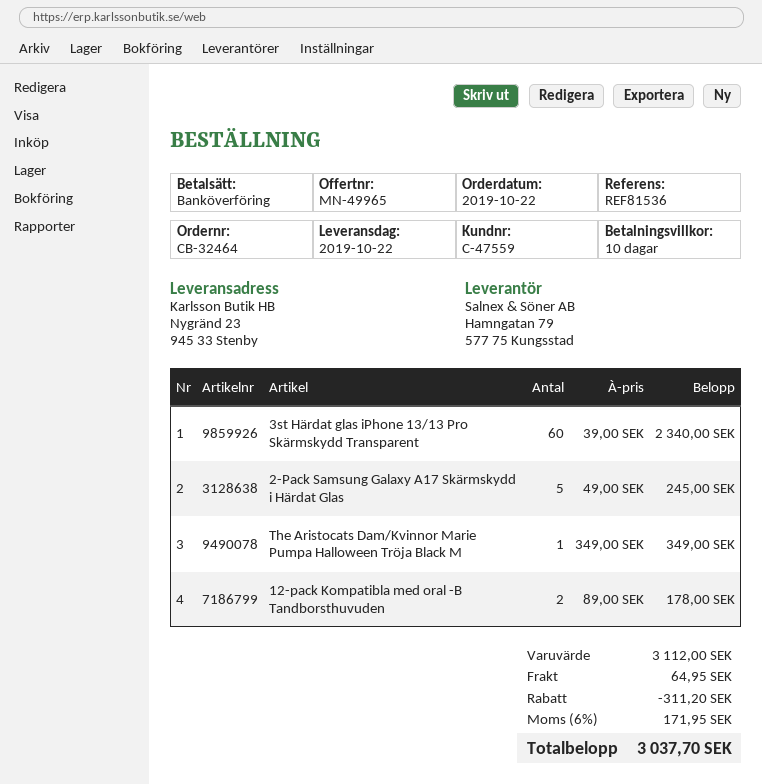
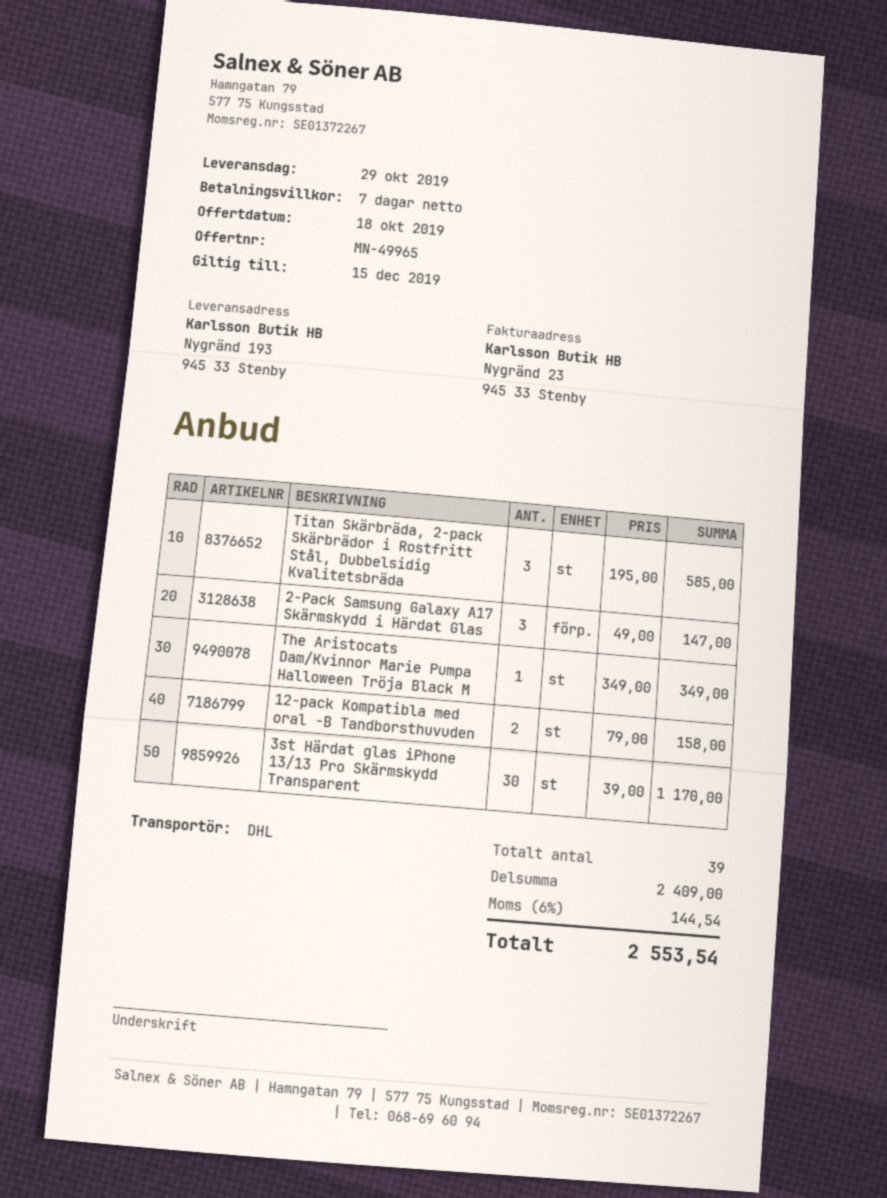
delivery date: 2019-10-22 -> 2019-10-29
payment terms: 10 days -> 7 days
ship to: Nygränd 23, 945 33 Stenby -> Nygränd 193, 945 33 Stenby
3st Härdat glas iPhone 13/13 Pro Skärmskydd Transparent: 60 x 39.00 = 2340.00 -> 30 x 39.00 = 1170.00
2-Pack Samsung Galaxy A17 Skärmskydd i Härdat Glas: 5 x 49.00 = 245.00 -> 3 x 49.00 = 147.00
12-pack Kompatibla med oral -B Tandborsthuvuden: 2 x 89.00 = 178.00 -> 2 x 79.00 = 158.00
Titan Skärbräda, 2-pack Skärbrädor i Rostfritt Stål, Dubbelsidig Kvalitetsbräda: none -> 3 x 195.00 = 585.00
subtotal: 3112.00 -> 2409.00
discount: 311.20 -> none
shipping: 64.95 -> none
tax: 6% = 171.95 -> 6% = 144.54
total: 3037.70 -> 2553.54

